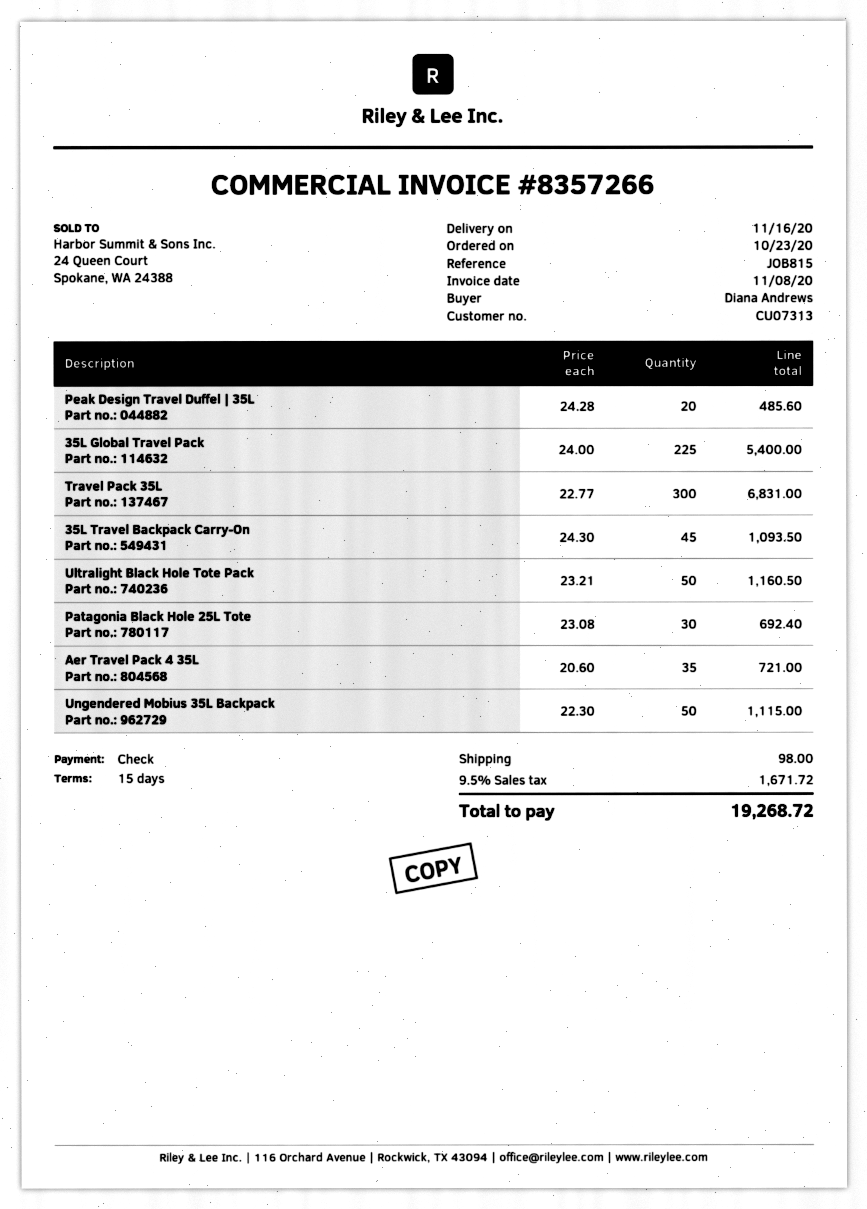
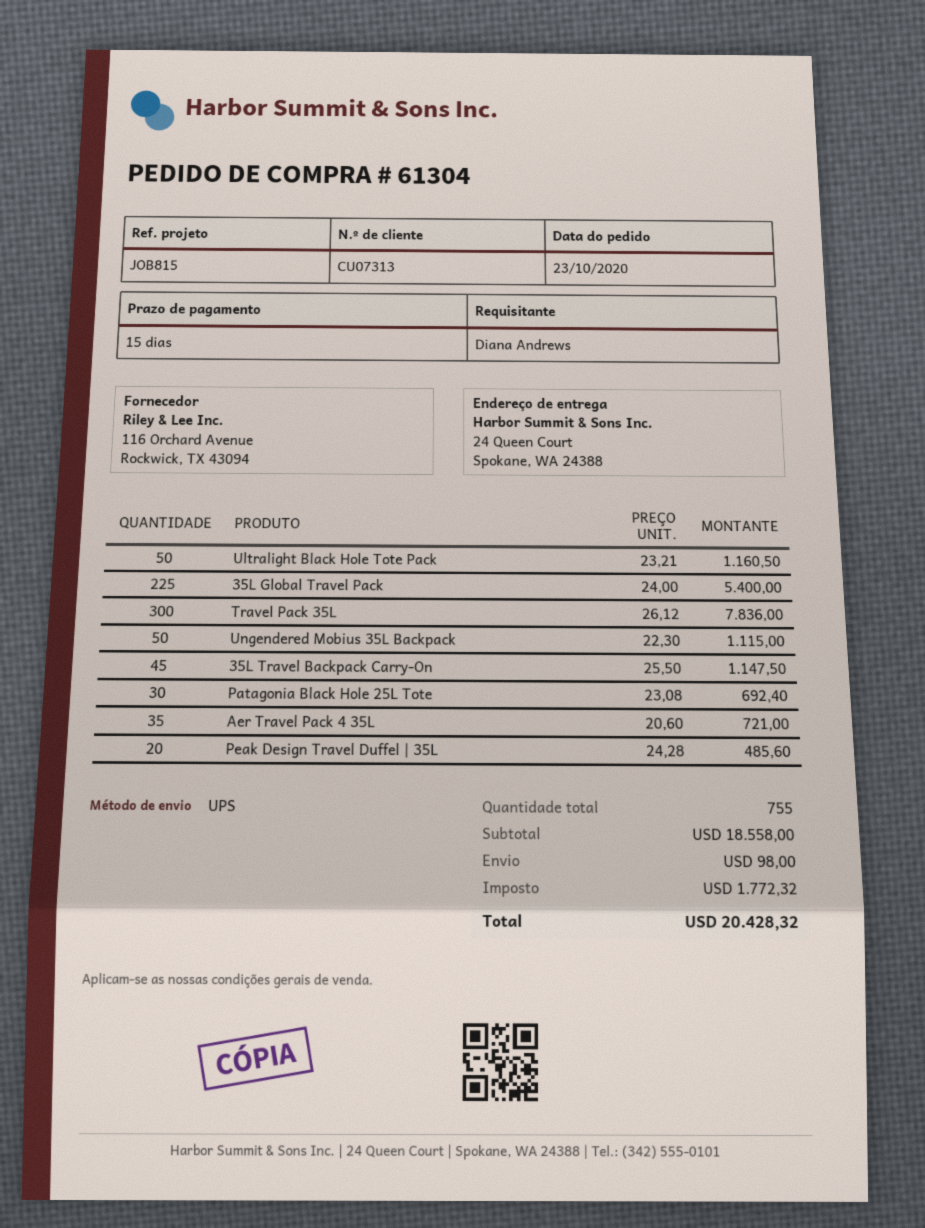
Travel Pack 35L: 300 x 22.77 = 6831.00 -> 300 x 26.12 = 7836.00
35L Travel Backpack Carry-On: 45 x 24.30 = 1093.50 -> 45 x 25.50 = 1147.50
tax: 1671.72 -> 1772.32
total: 19268.72 -> 20428.32

